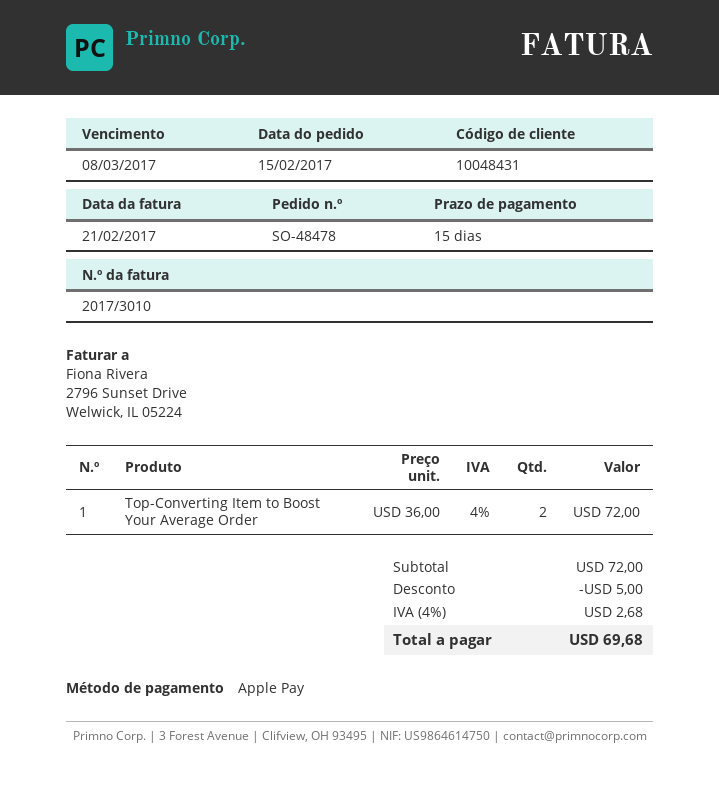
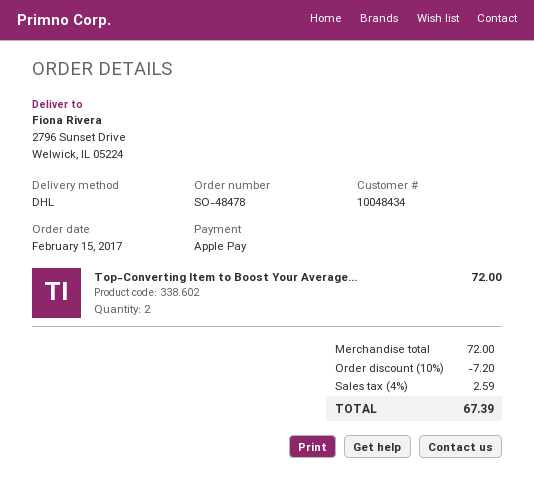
customer number: 10048431 -> 10048434
discount: 5.00 -> 7.20
tax: 4% = 2.68 -> 4% = 2.59
total: 69.68 -> 67.39

